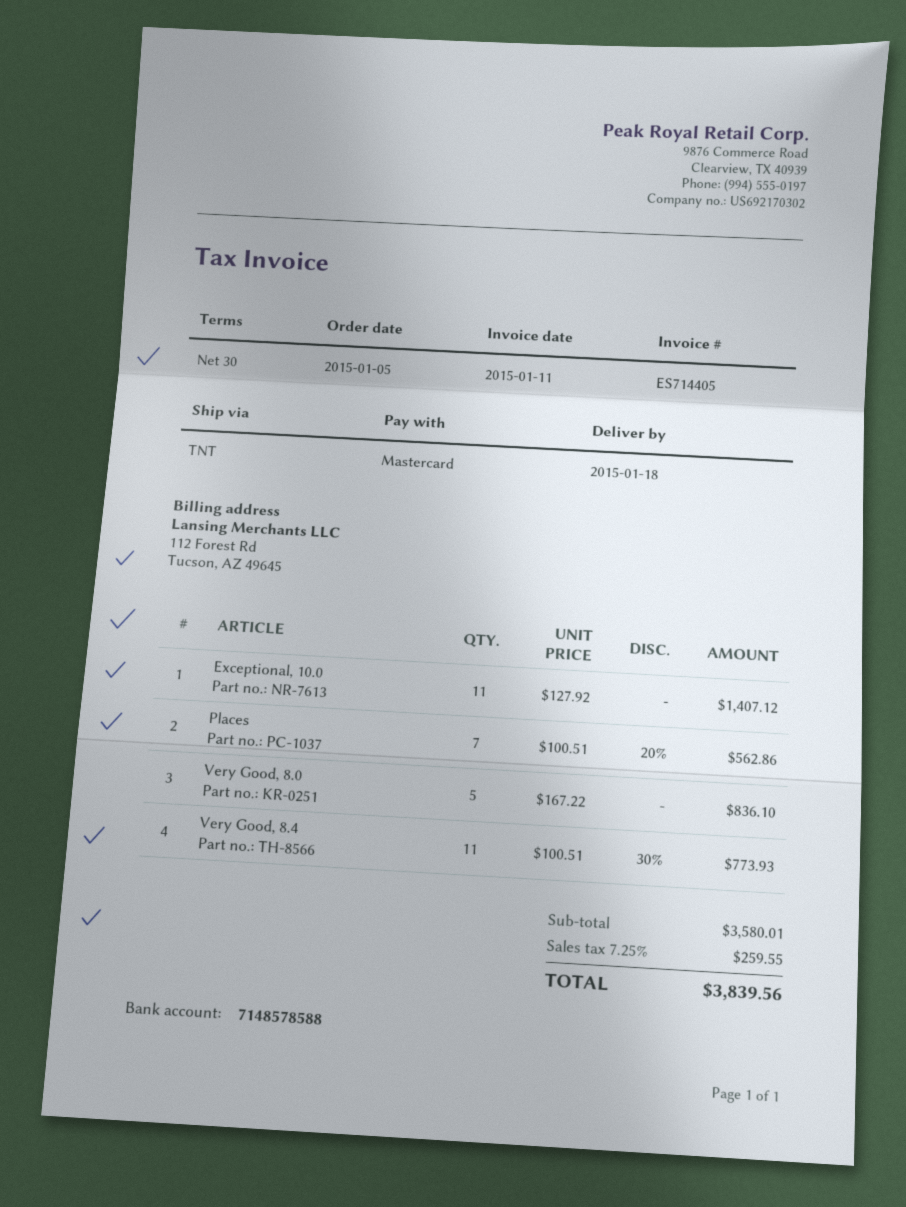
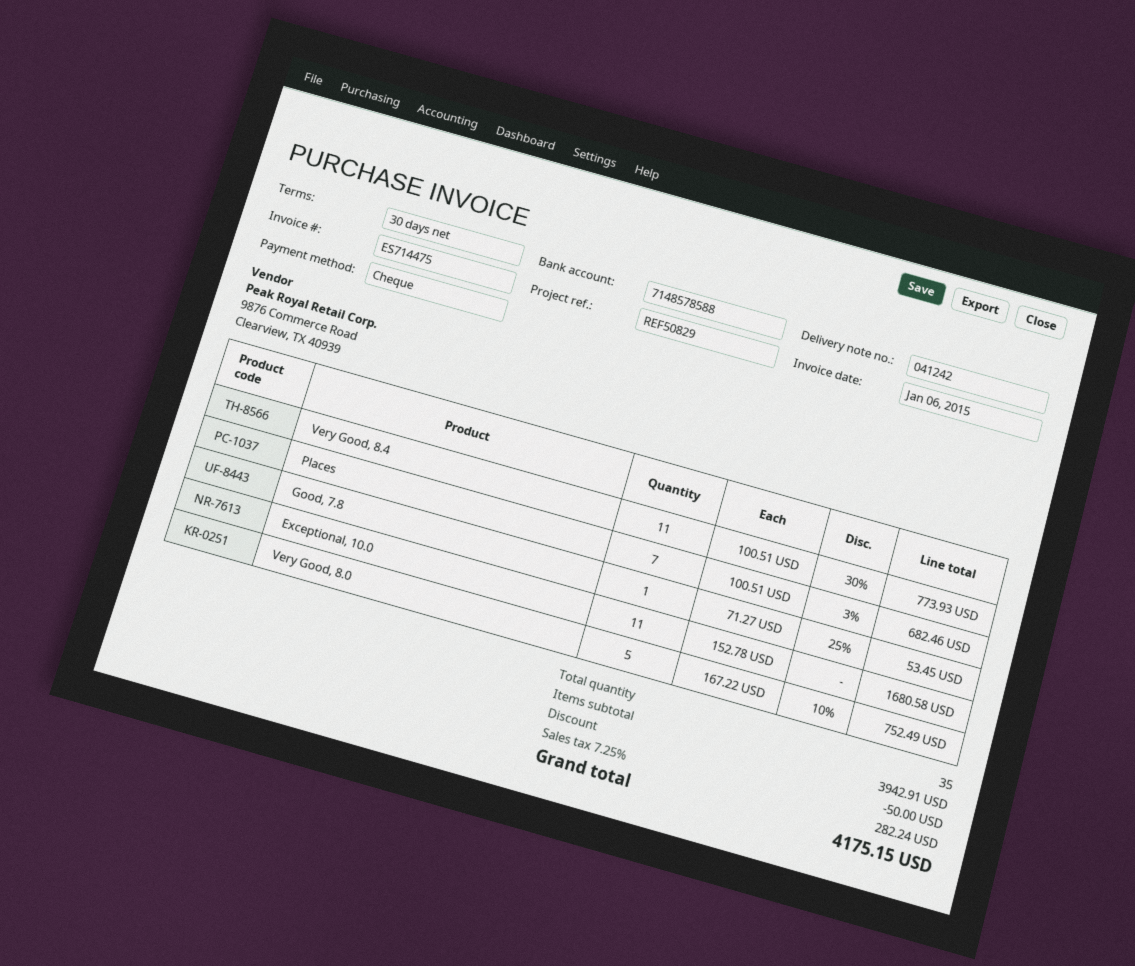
invoice number: ES714405 -> ES714475
invoice date: 2015-01-11 -> 2015-01-06
payment method: Mastercard -> cheque
Exceptional, 10.0: 11 x 127.92 = 1407.12 -> 11 x 152.78 = 1680.58
Places: 7 x 100.51 - 20% = 562.86 -> 7 x 100.51 - 3% = 682.46
Very Good, 8.0: 5 x 167.22 = 836.10 -> 5 x 167.22 - 10% = 752.49
Good, 7.8: none -> 1 x 71.27 - 25% = 53.45
subtotal: 3580.01 -> 3942.91
discount: none -> 50.00
tax: 7.25% = 259.55 -> 7.25% = 282.24
total: 3839.56 -> 4175.15

